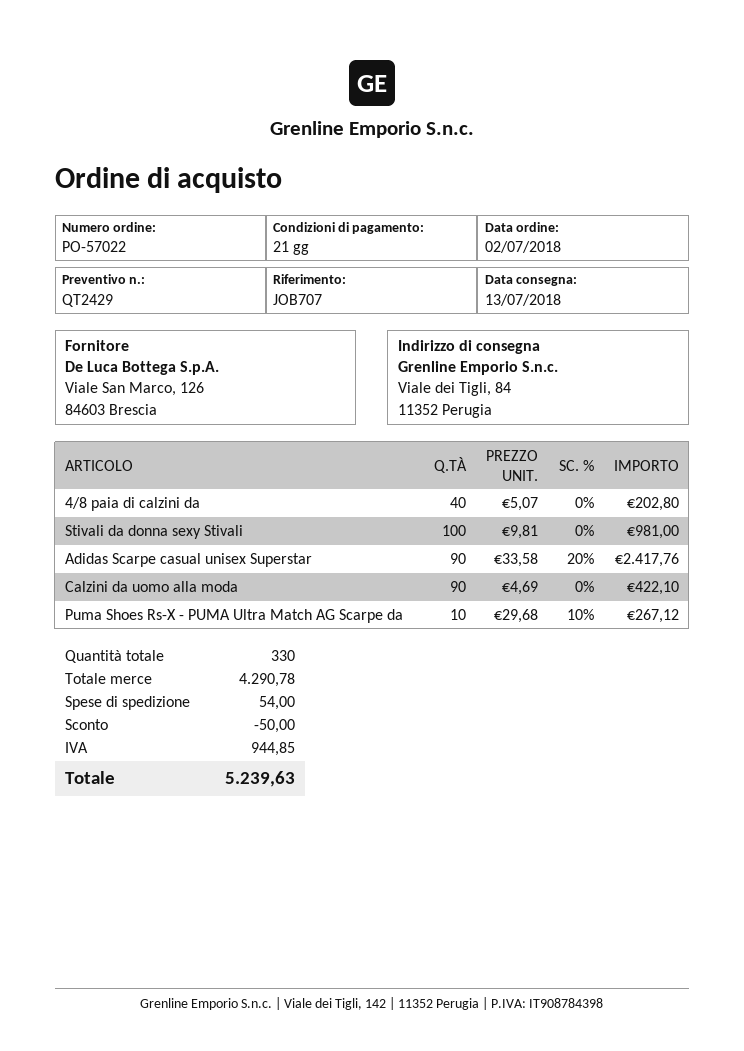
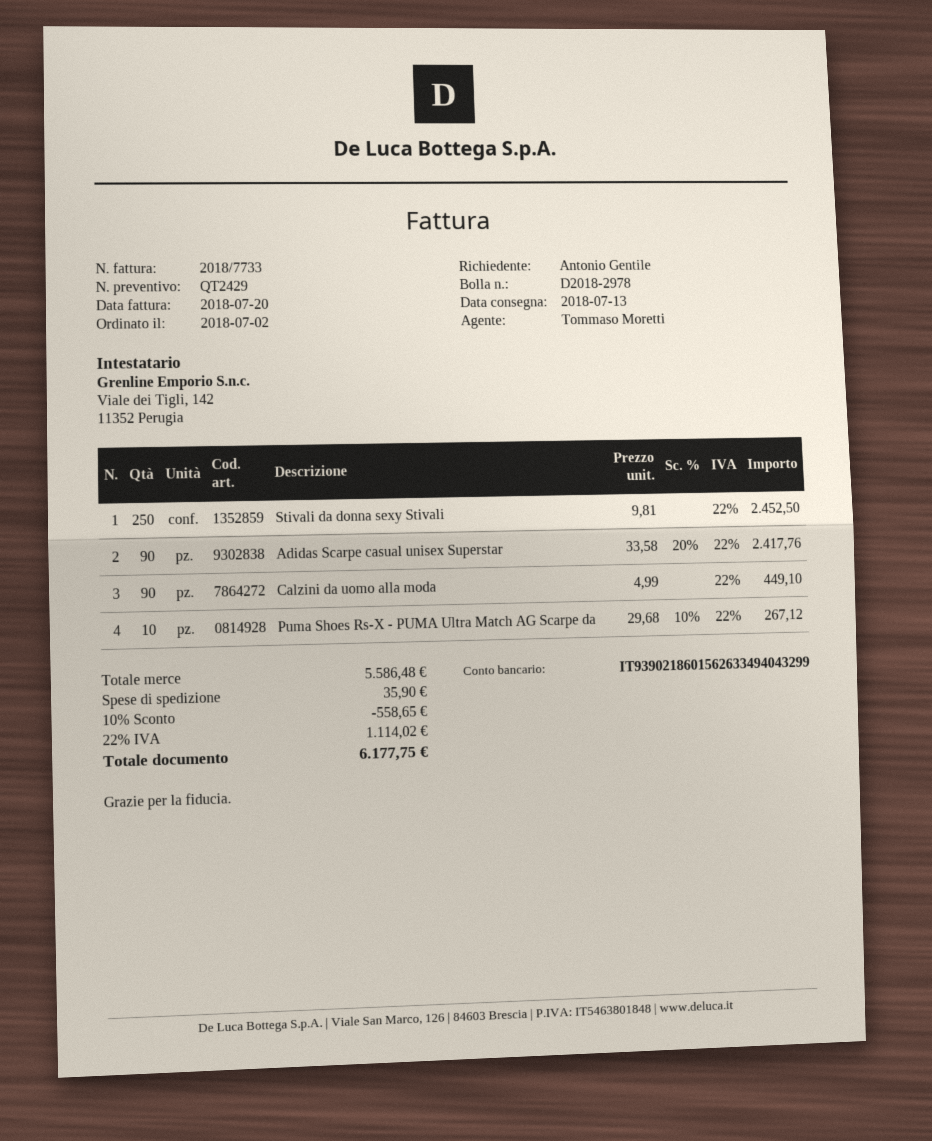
4/8 paia di calzini da: 40 x 5.07 = 202.80 -> none
Stivali da donna sexy Stivali: 100 x 9.81 = 981.00 -> 250 x 9.81 = 2452.50
Calzini da uomo alla moda: 90 x 4.69 = 422.10 -> 90 x 4.99 = 449.10
subtotal: 4290.78 -> 5586.48
discount: 50.00 -> 558.65
shipping: 54.00 -> 35.90
tax: 944.85 -> 1114.02
total: 5239.63 -> 6177.75

